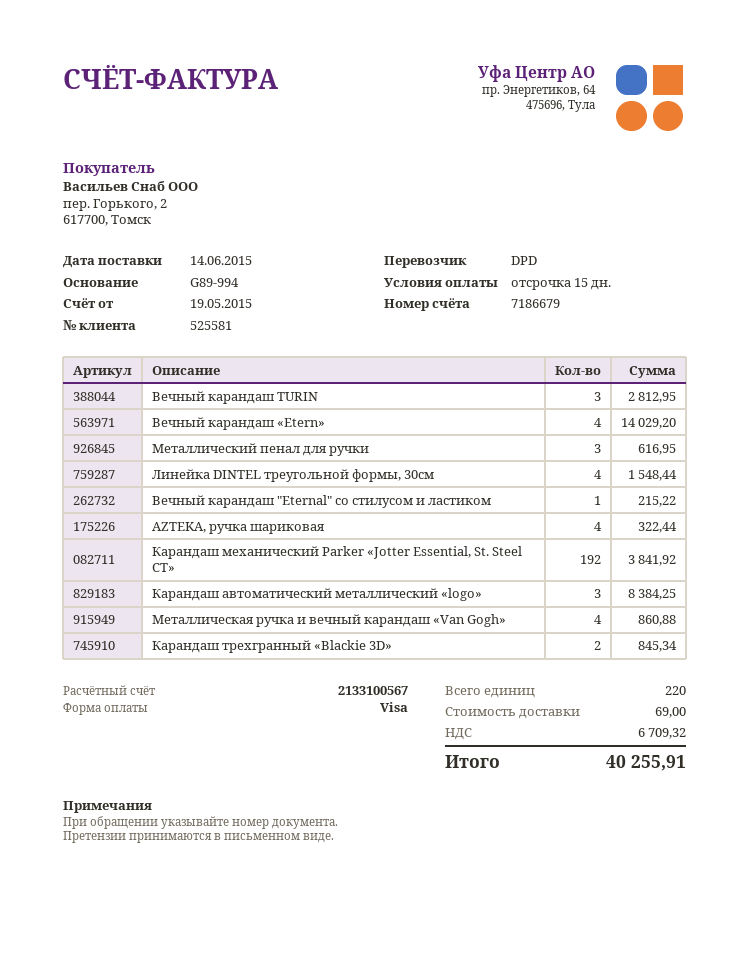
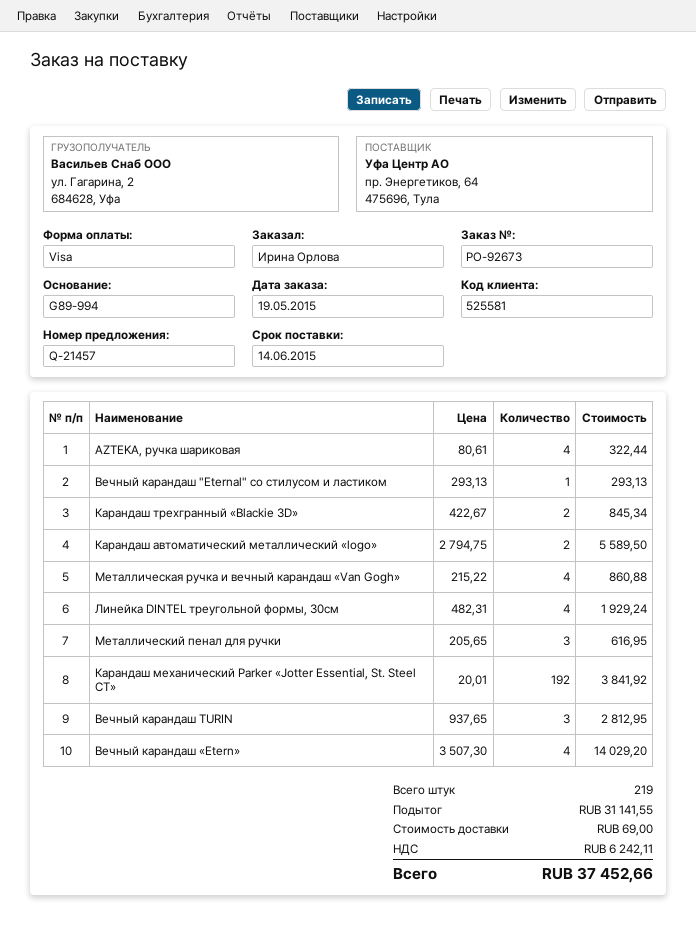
Линейка DINTEL треугольной формы, 30см: 4 for 1548.44 -> 4 for 1929.24
Вечный карандаш "Eternal" со стилусом и ластиком: 1 for 215.22 -> 1 for 293.13
Карандаш автоматический металлический «logo»: 3 for 8384.25 -> 2 for 5589.50
total quantity: 220 -> 219
tax: 6709.32 -> 6242.11
total: 40255.91 -> 37452.66

